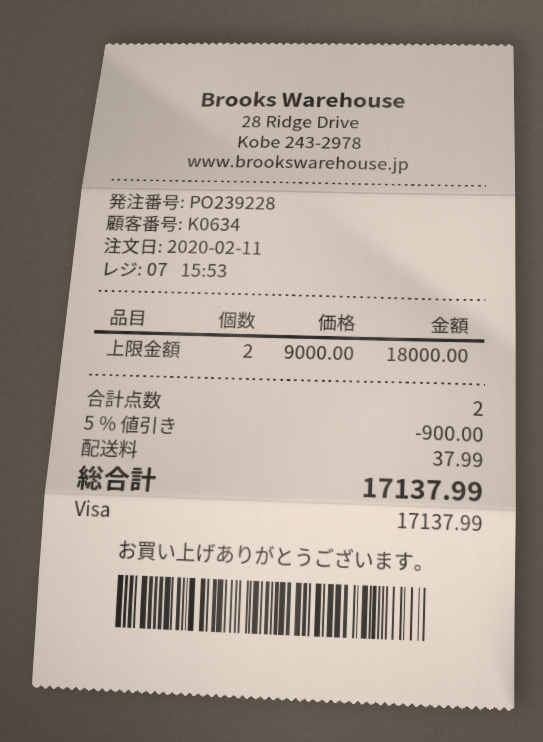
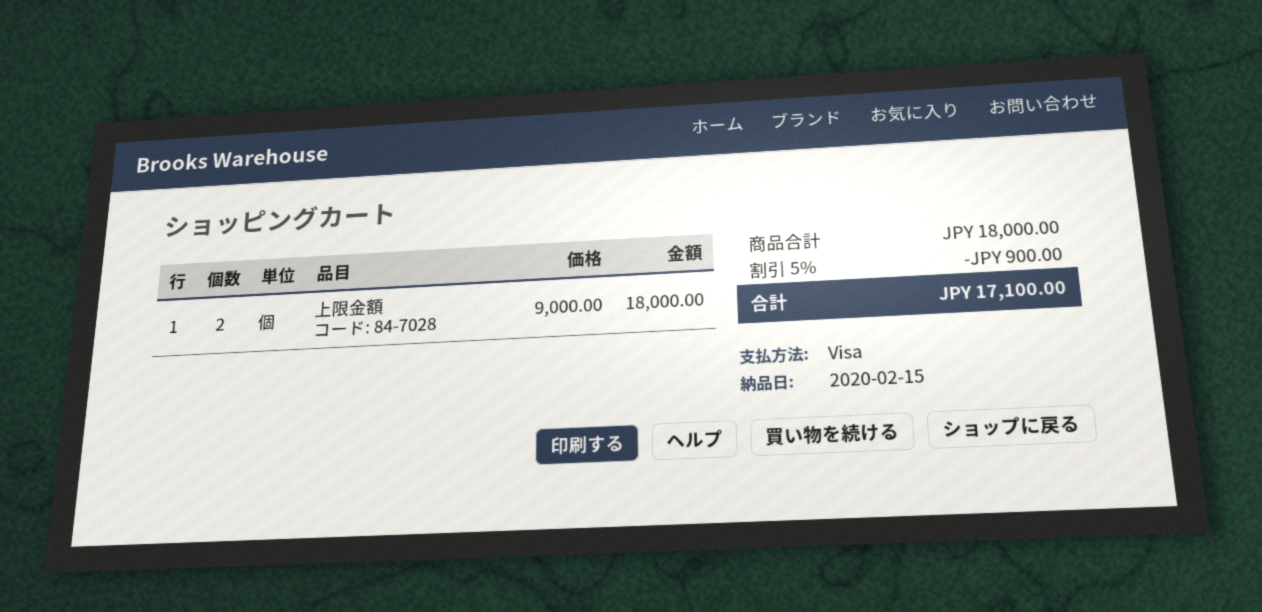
shipping: 37.99 -> none
total: 17137.99 -> 17100.00

